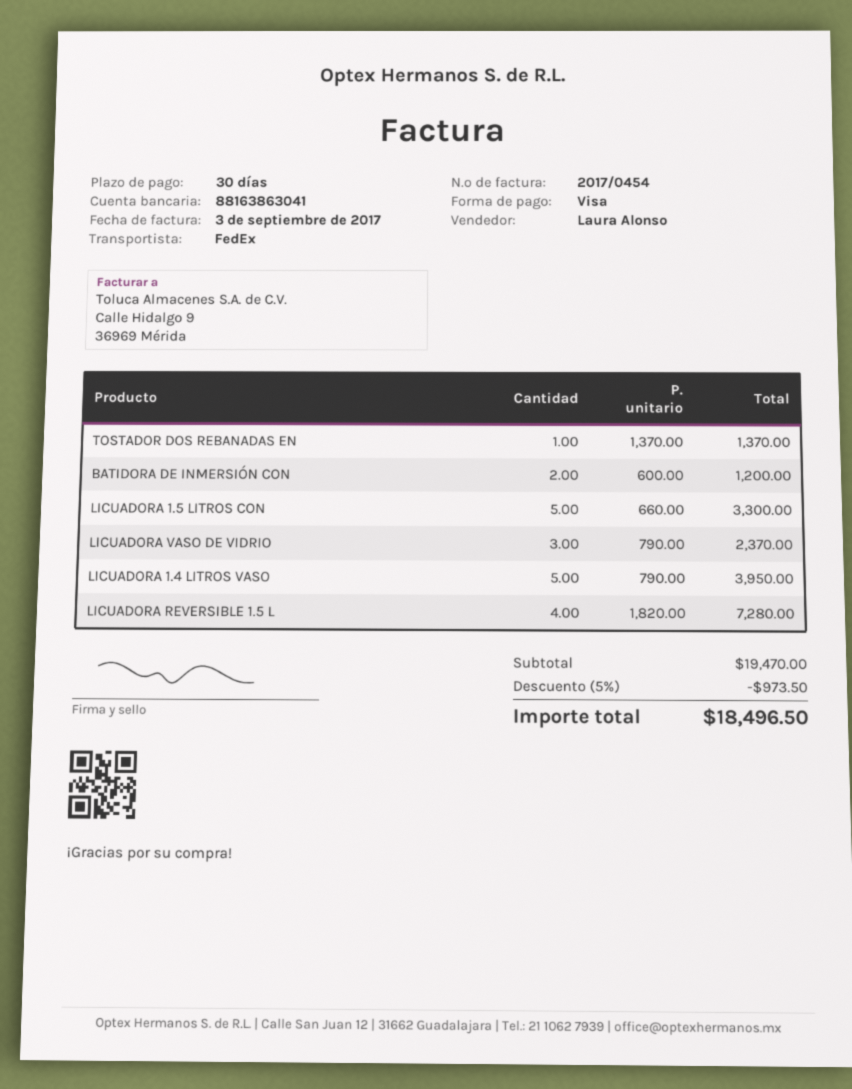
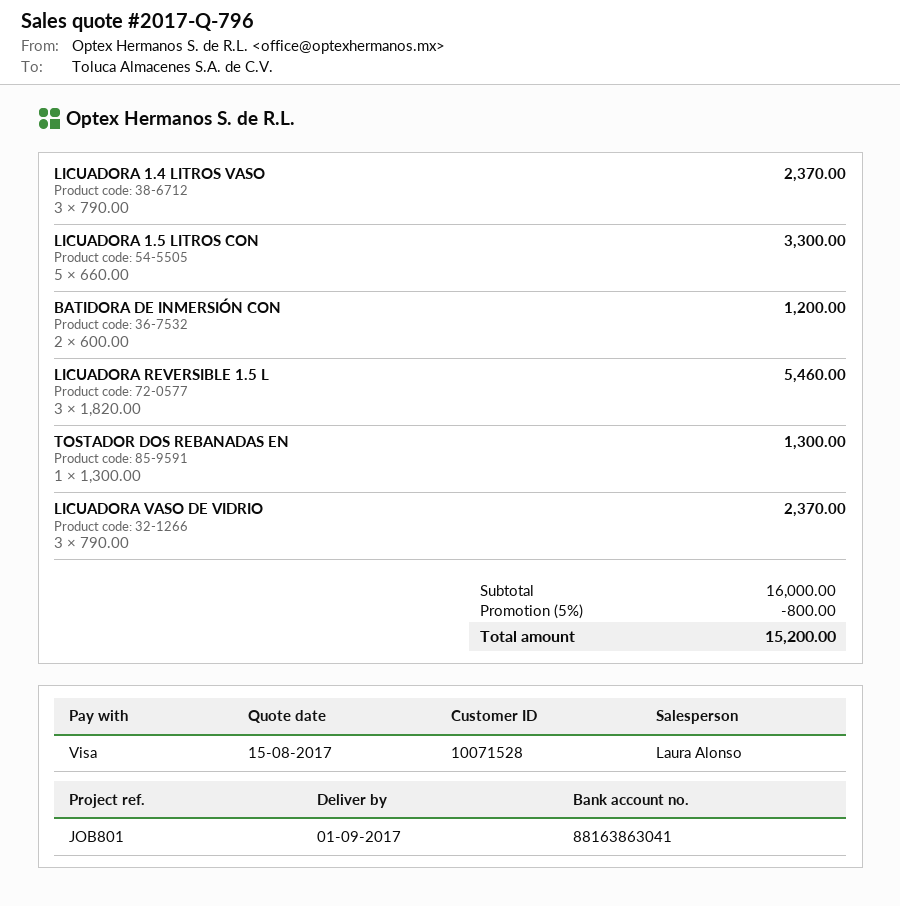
TOSTADOR DOS REBANADAS EN: 1 x 1370.00 = 1370.00 -> 1 x 1300.00 = 1300.00
LICUADORA 1.4 LITROS VASO: 5 x 790.00 = 3950.00 -> 3 x 790.00 = 2370.00
LICUADORA REVERSIBLE 1.5 L: 4 x 1820.00 = 7280.00 -> 3 x 1820.00 = 5460.00
subtotal: 19470.00 -> 16000.00
discount: 5% = 973.50 -> 5% = 800.00
total: 18496.50 -> 15200.00

